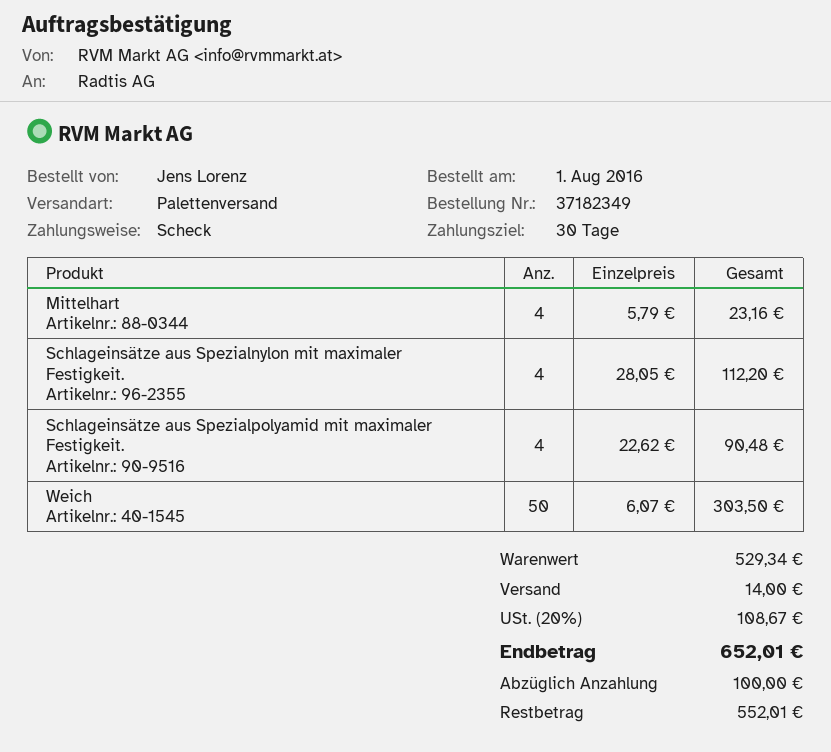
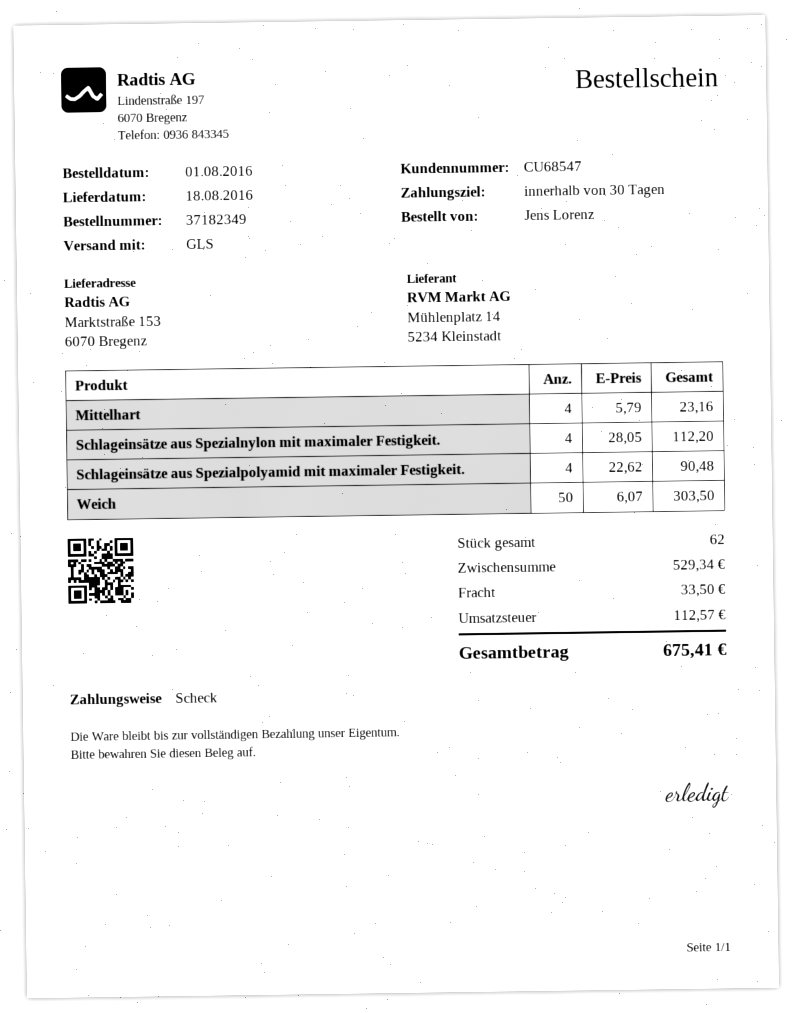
shipping method: pallet freight -> GLS
shipping: 14.00 -> 33.50
tax: 108.67 -> 112.57
total: 652.01 -> 675.41

